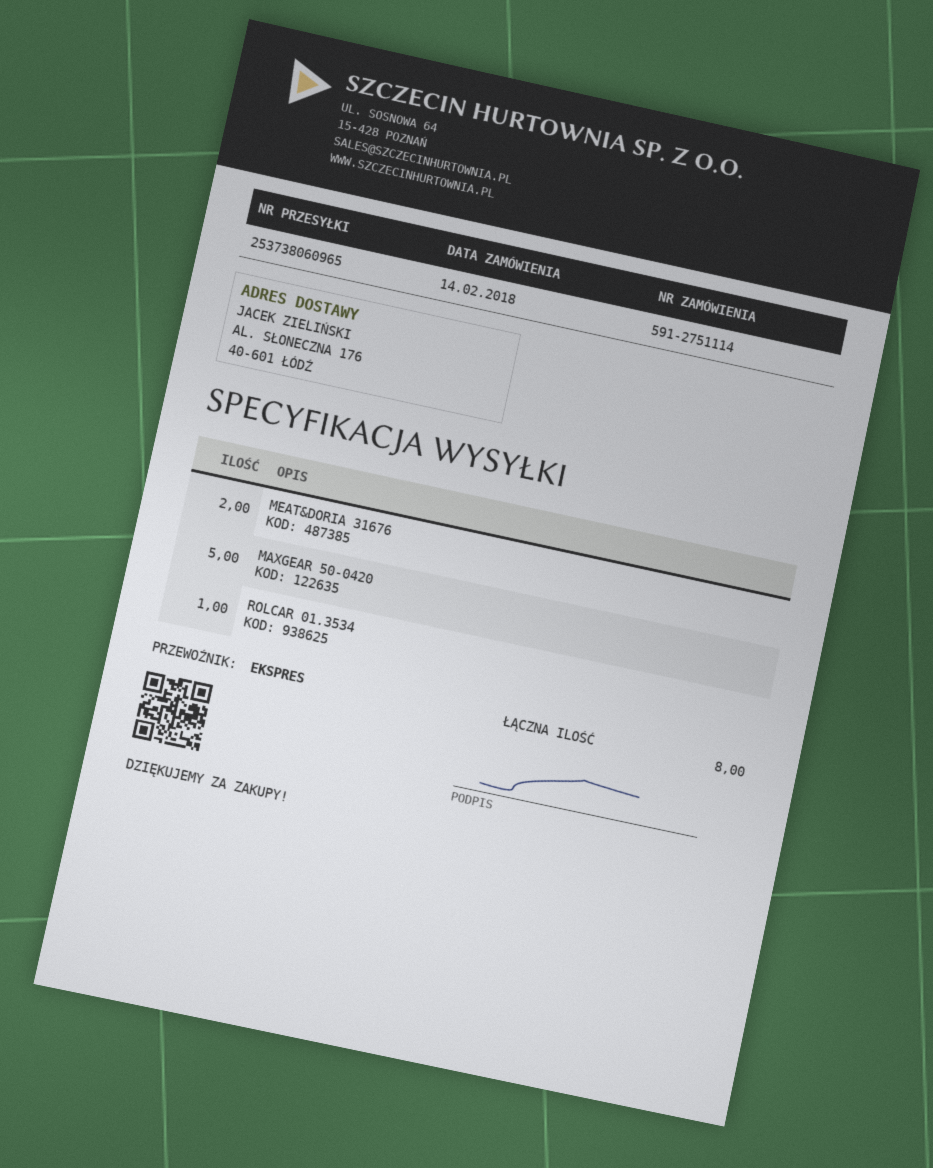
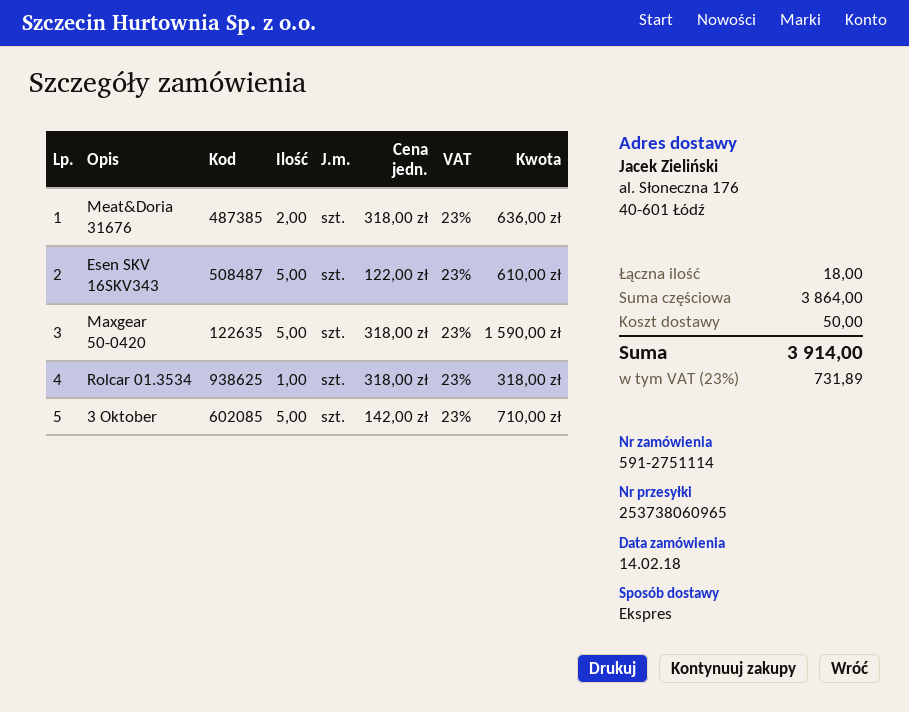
Esen SKV 16SKV343: none -> 5
3 Oktober: none -> 5
total quantity: 8 -> 18

